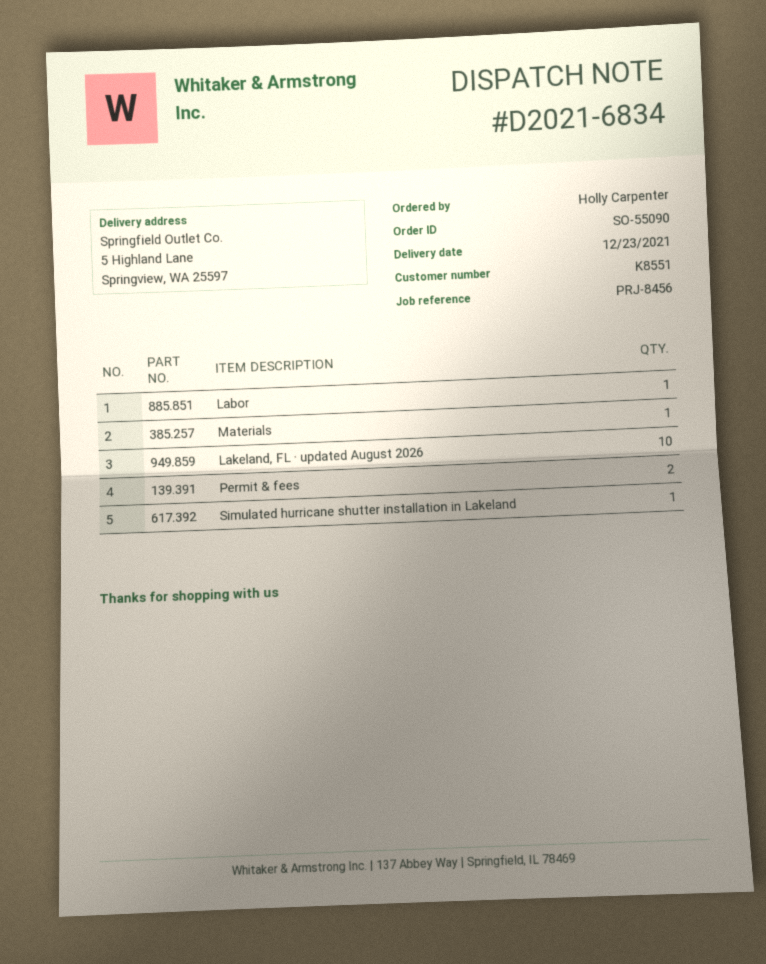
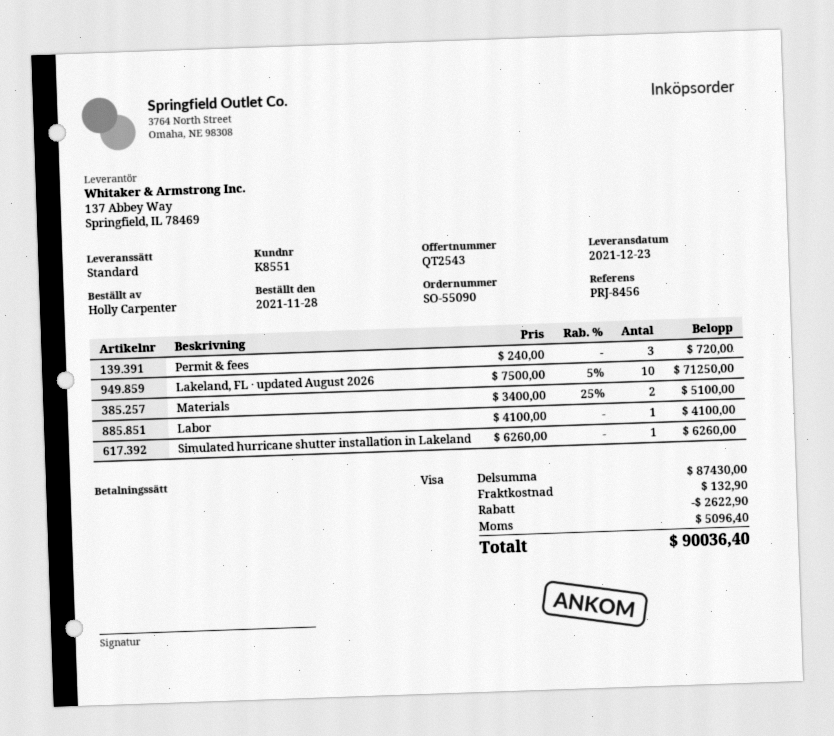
Materials: 1 -> 2
Permit & fees: 2 -> 3

